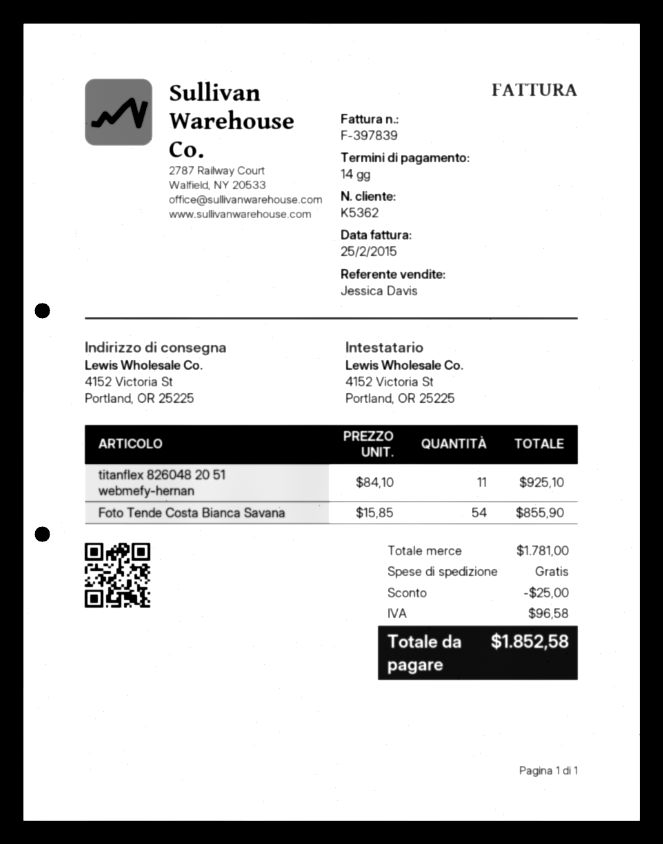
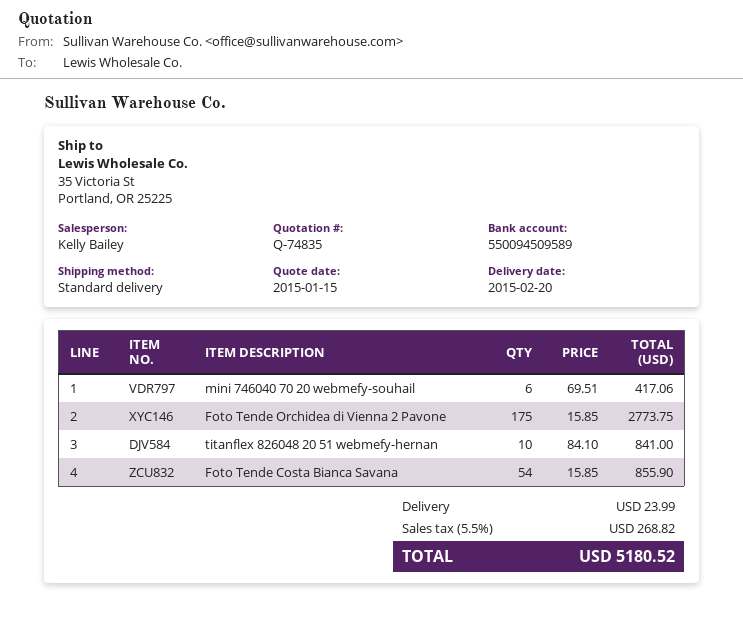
sales rep: Jessica Davis -> Kelly Bailey
ship to: 4152 Victoria St, Portland, OR 25225 -> 35 Victoria St, Portland, OR 25225
titanflex 826048 20 51 webmefy-hernan: 11 x 84.10 = 925.10 -> 10 x 84.10 = 841.00
mini 746040 70 20 webmefy-souhail: none -> 6 x 69.51 = 417.06
Foto Tende Orchidea di Vienna 2 Pavone: none -> 175 x 15.85 = 2773.75
discount: 25.00 -> none
shipping: 0.00 -> 23.99
tax: 96.58 -> 268.82
total: 1852.58 -> 5180.52

